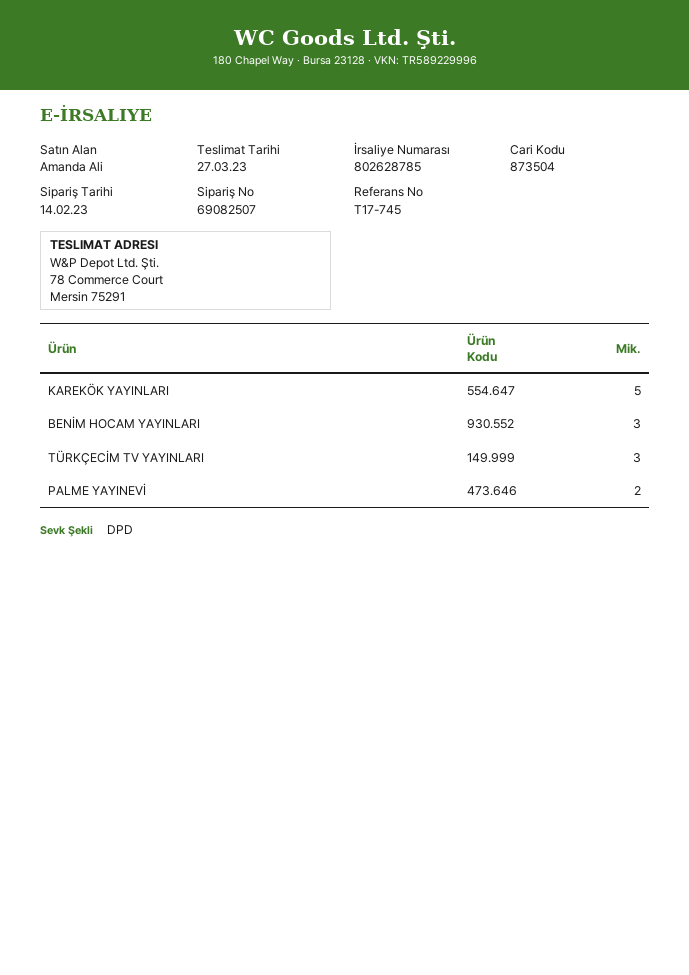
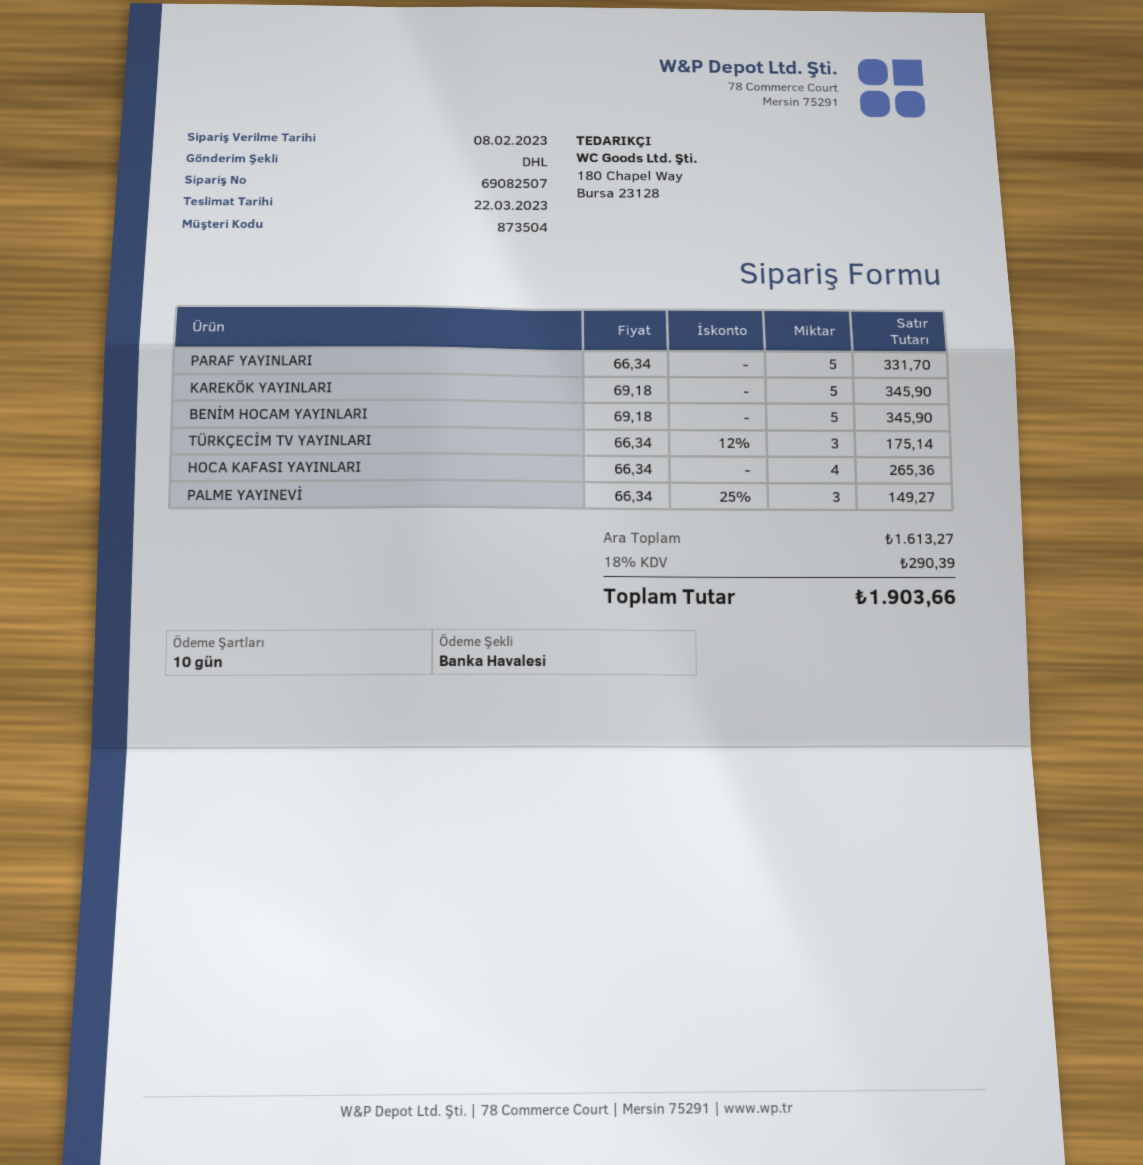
order date: 2023-02-14 -> 2023-02-08
delivery date: 2023-03-27 -> 2023-03-22
shipping method: DPD -> DHL
BENİM HOCAM YAYINLARI: 3 -> 5
PALME YAYINEVİ: 2 -> 3
PARAF YAYINLARI: none -> 5
HOCA KAFASI YAYINLARI: none -> 4

